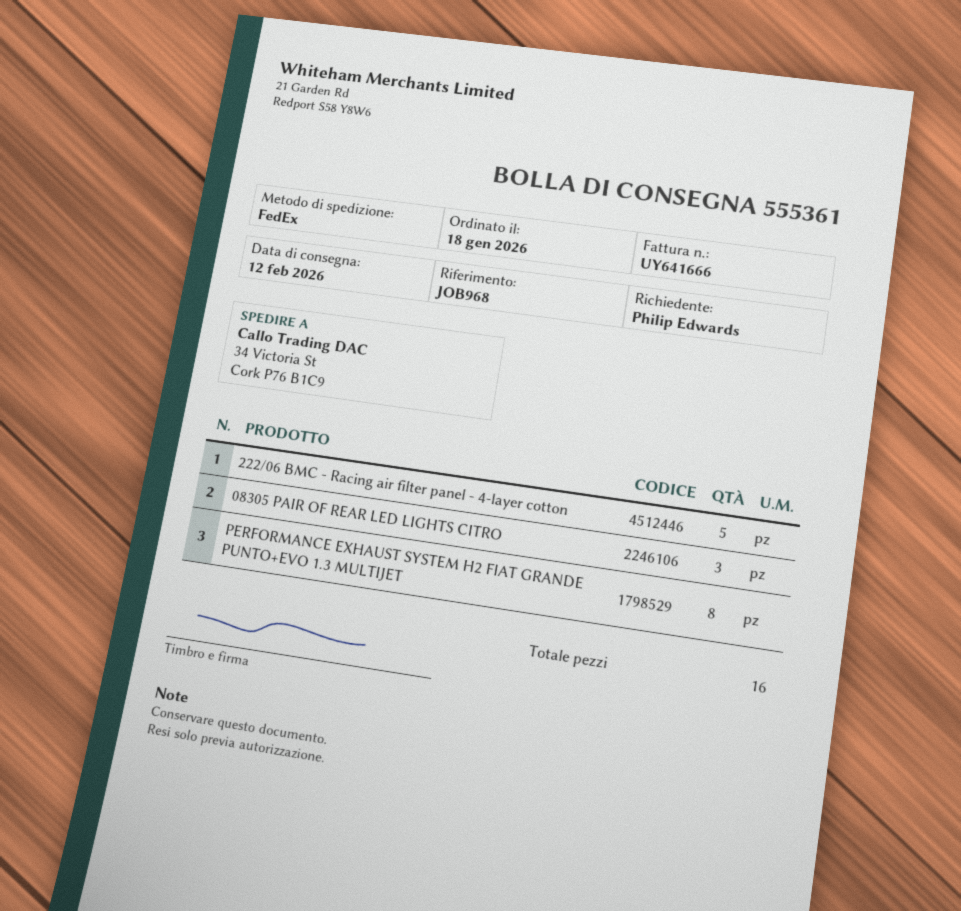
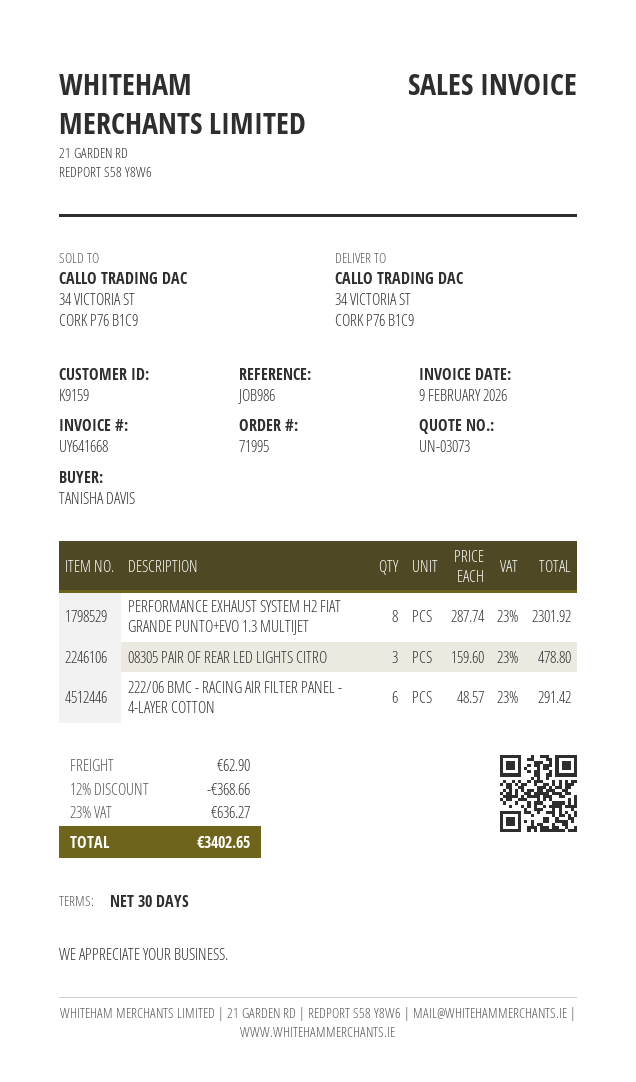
invoice number: UY641666 -> UY641668
reference: JOB968 -> JOB986
ordered by: Philip Edwards -> TANISHA DAVIS
222/06 BMC - Racing air filter panel - 4-layer cotton: 5 -> 6

